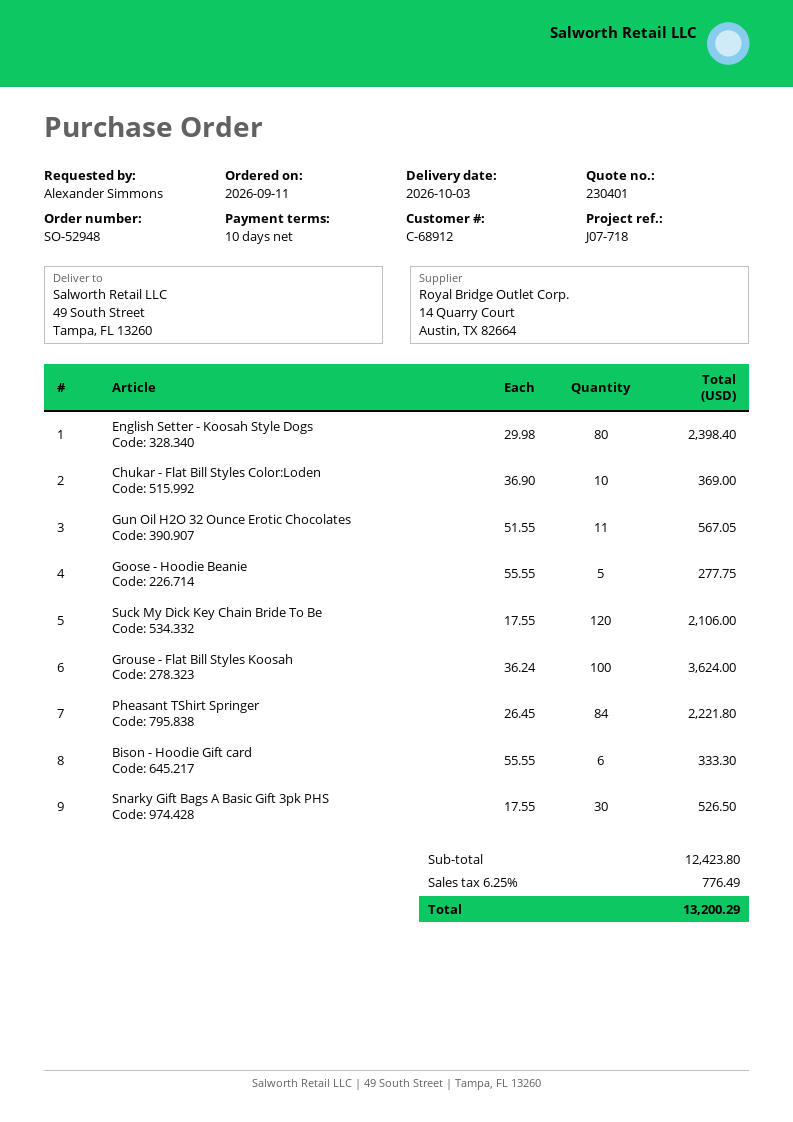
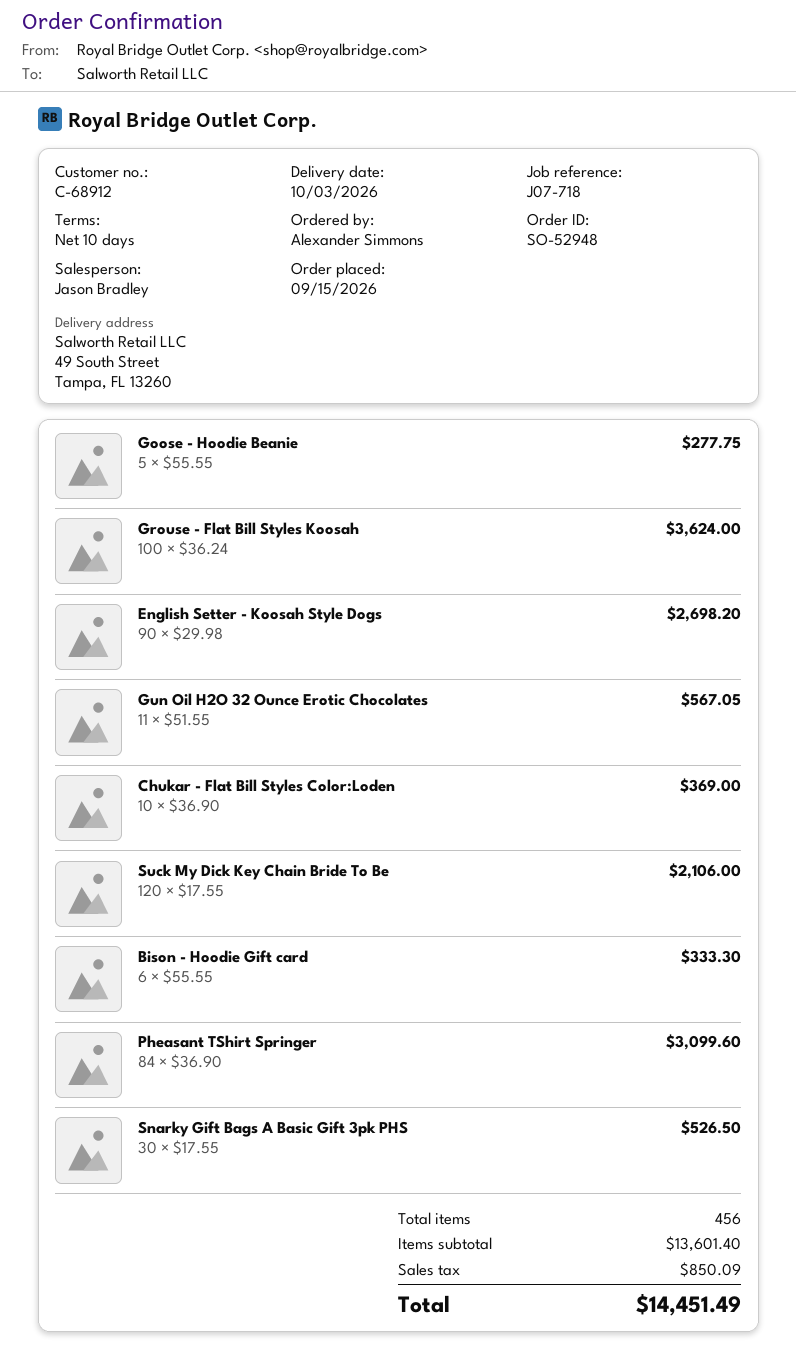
order date: 2026-09-11 -> 2026-09-15
English Setter - Koosah Style Dogs: 80 x 29.98 = 2398.40 -> 90 x 29.98 = 2698.20
Pheasant TShirt Springer: 84 x 26.45 = 2221.80 -> 84 x 36.90 = 3099.60
subtotal: 12423.80 -> 13601.40
tax: 776.49 -> 850.09
total: 13200.29 -> 14451.49

